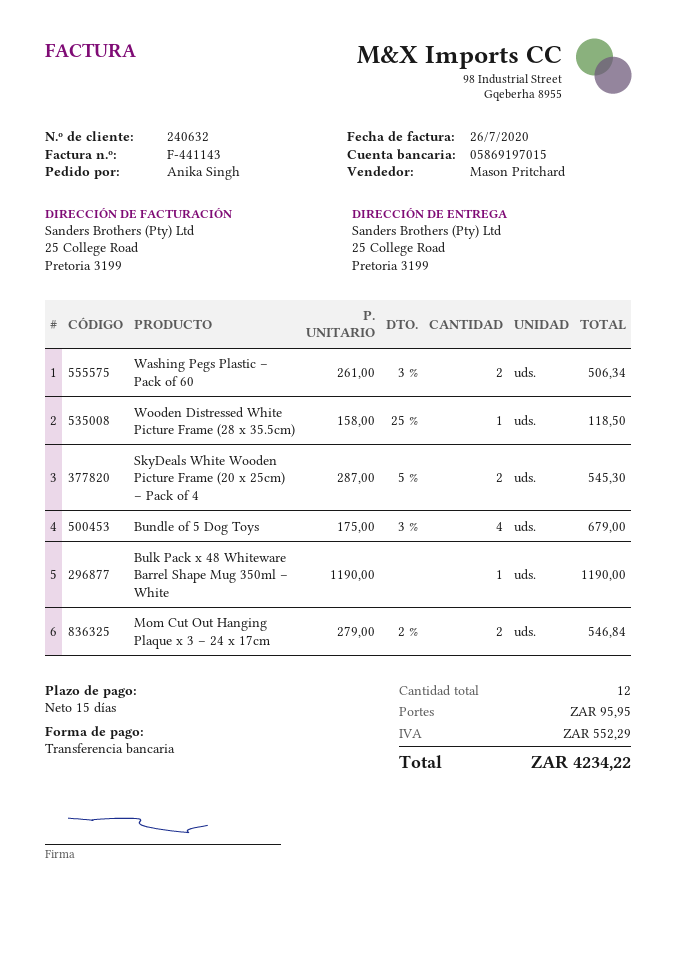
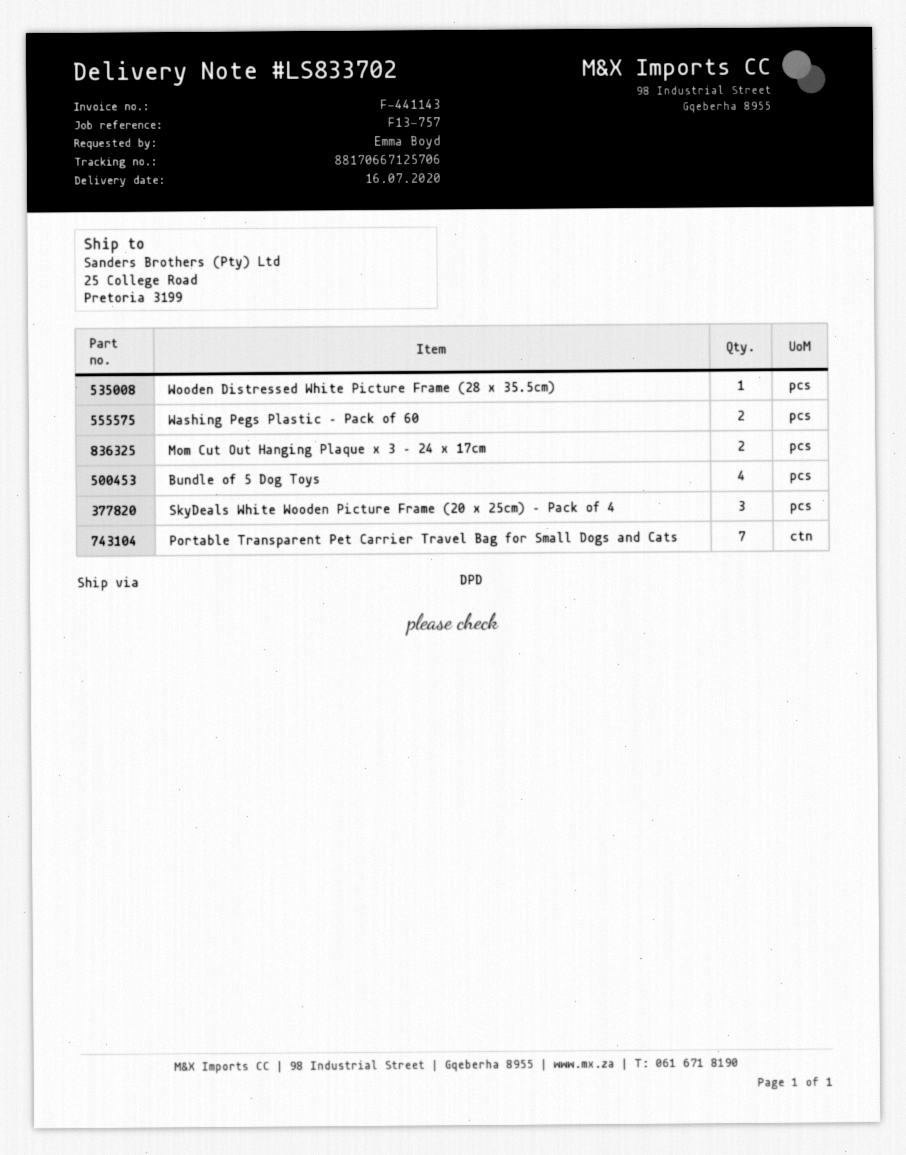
ordered by: Anika Singh -> Emma Boyd
SkyDeals White Wooden Picture Frame (20 x 25cm) – Pack of 4: 2 -> 3
Bulk Pack x 48 Whiteware Barrel Shape Mug 350ml – White: 1 -> none
Portable Transparent Pet Carrier Travel Bag for Small Dogs and Cats: none -> 7

